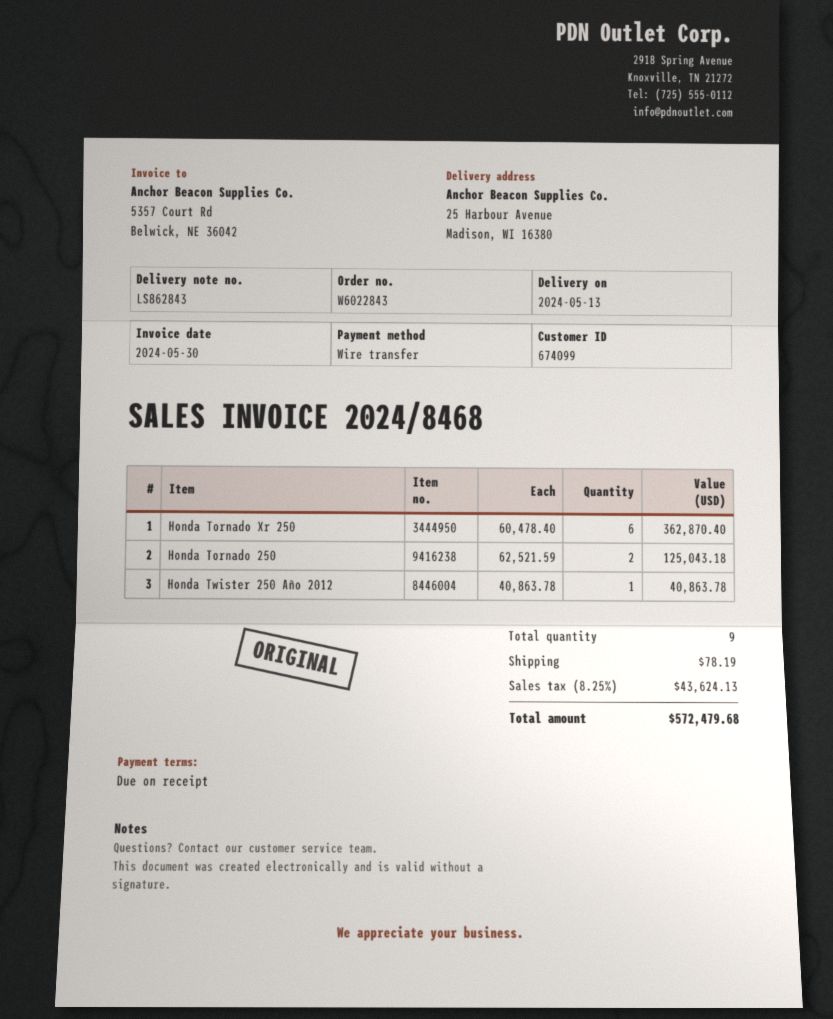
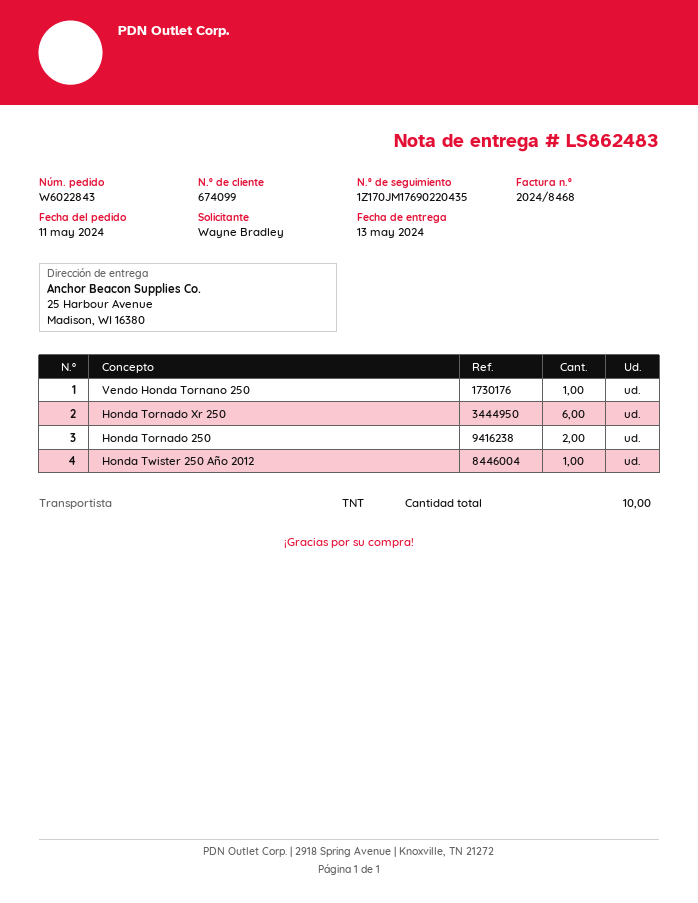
delivery note number: LS862843 -> LS862483
Vendo Honda Tornano 250: none -> 1
total quantity: 9 -> 10

